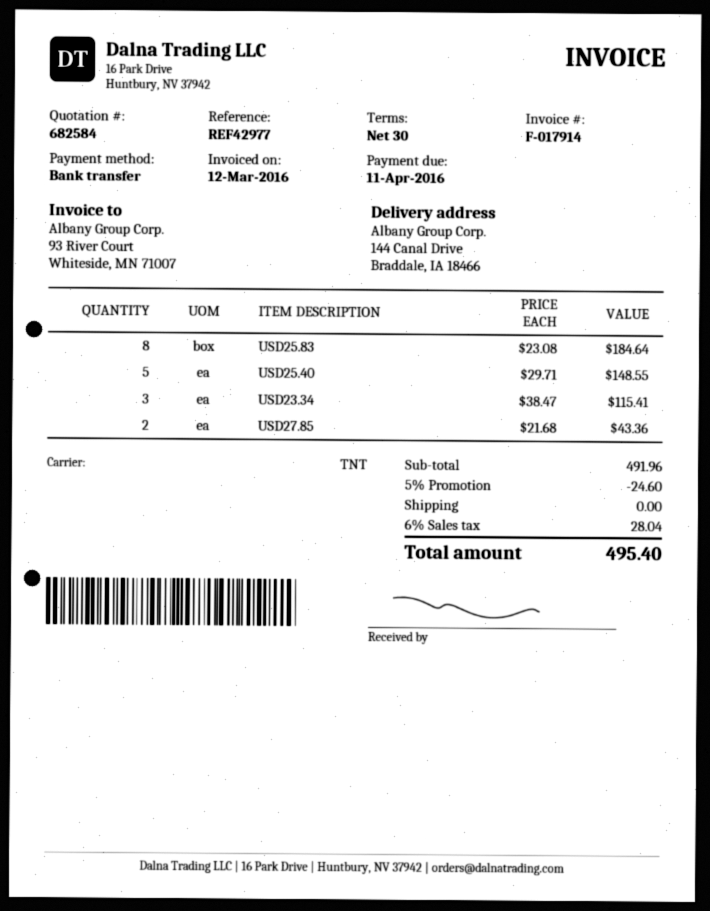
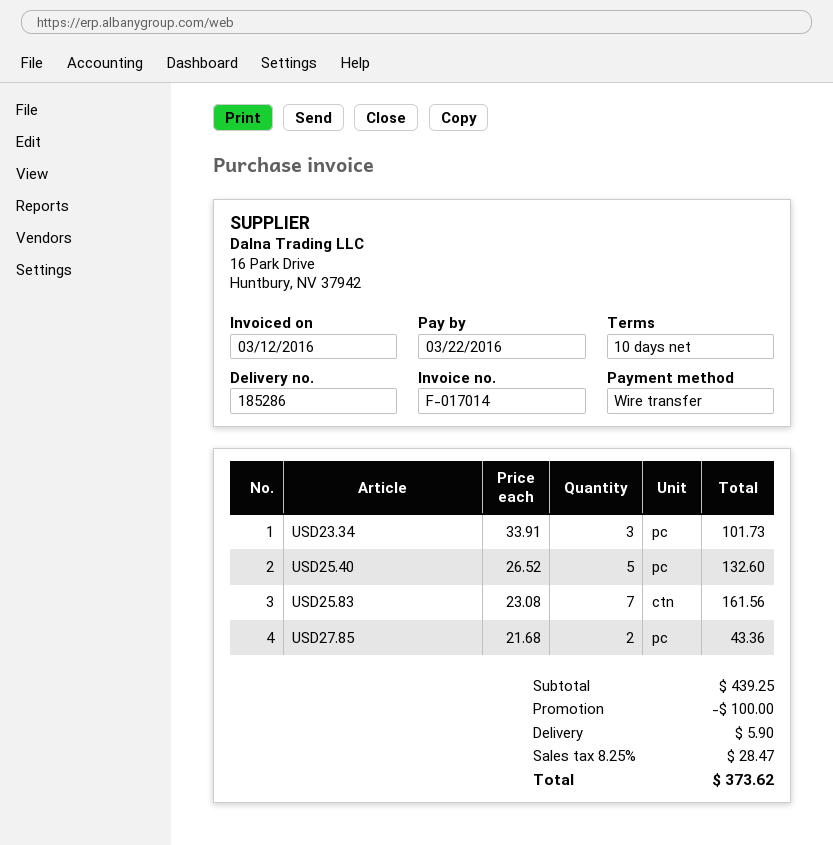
invoice number: F-017914 -> F-017014
payment terms: 30 days -> 10 days
due date: 2016-04-11 -> 2016-03-22
USD25.83: 8 x 23.08 = 184.64 -> 7 x 23.08 = 161.56
USD25.40: 5 x 29.71 = 148.55 -> 5 x 26.52 = 132.60
USD23.34: 3 x 38.47 = 115.41 -> 3 x 33.91 = 101.73
subtotal: 491.96 -> 439.25
discount: 24.60 -> 100.00
shipping: 0.00 -> 5.90
tax: 6% = 28.04 -> 8.25% = 28.47
total: 495.40 -> 373.62

